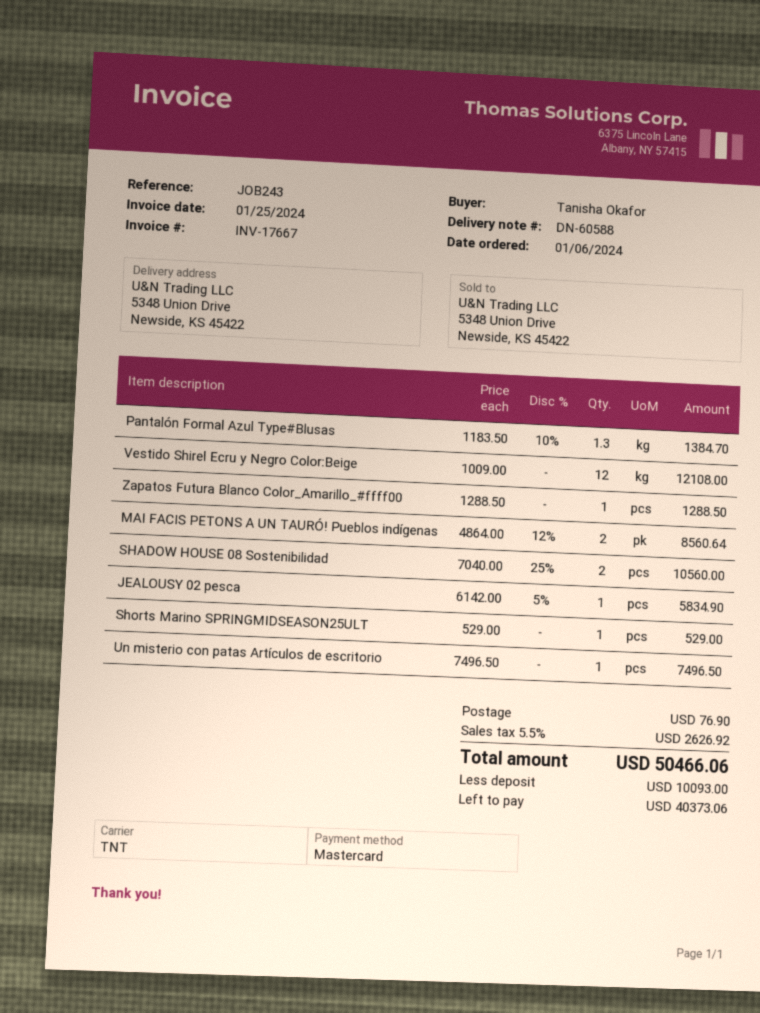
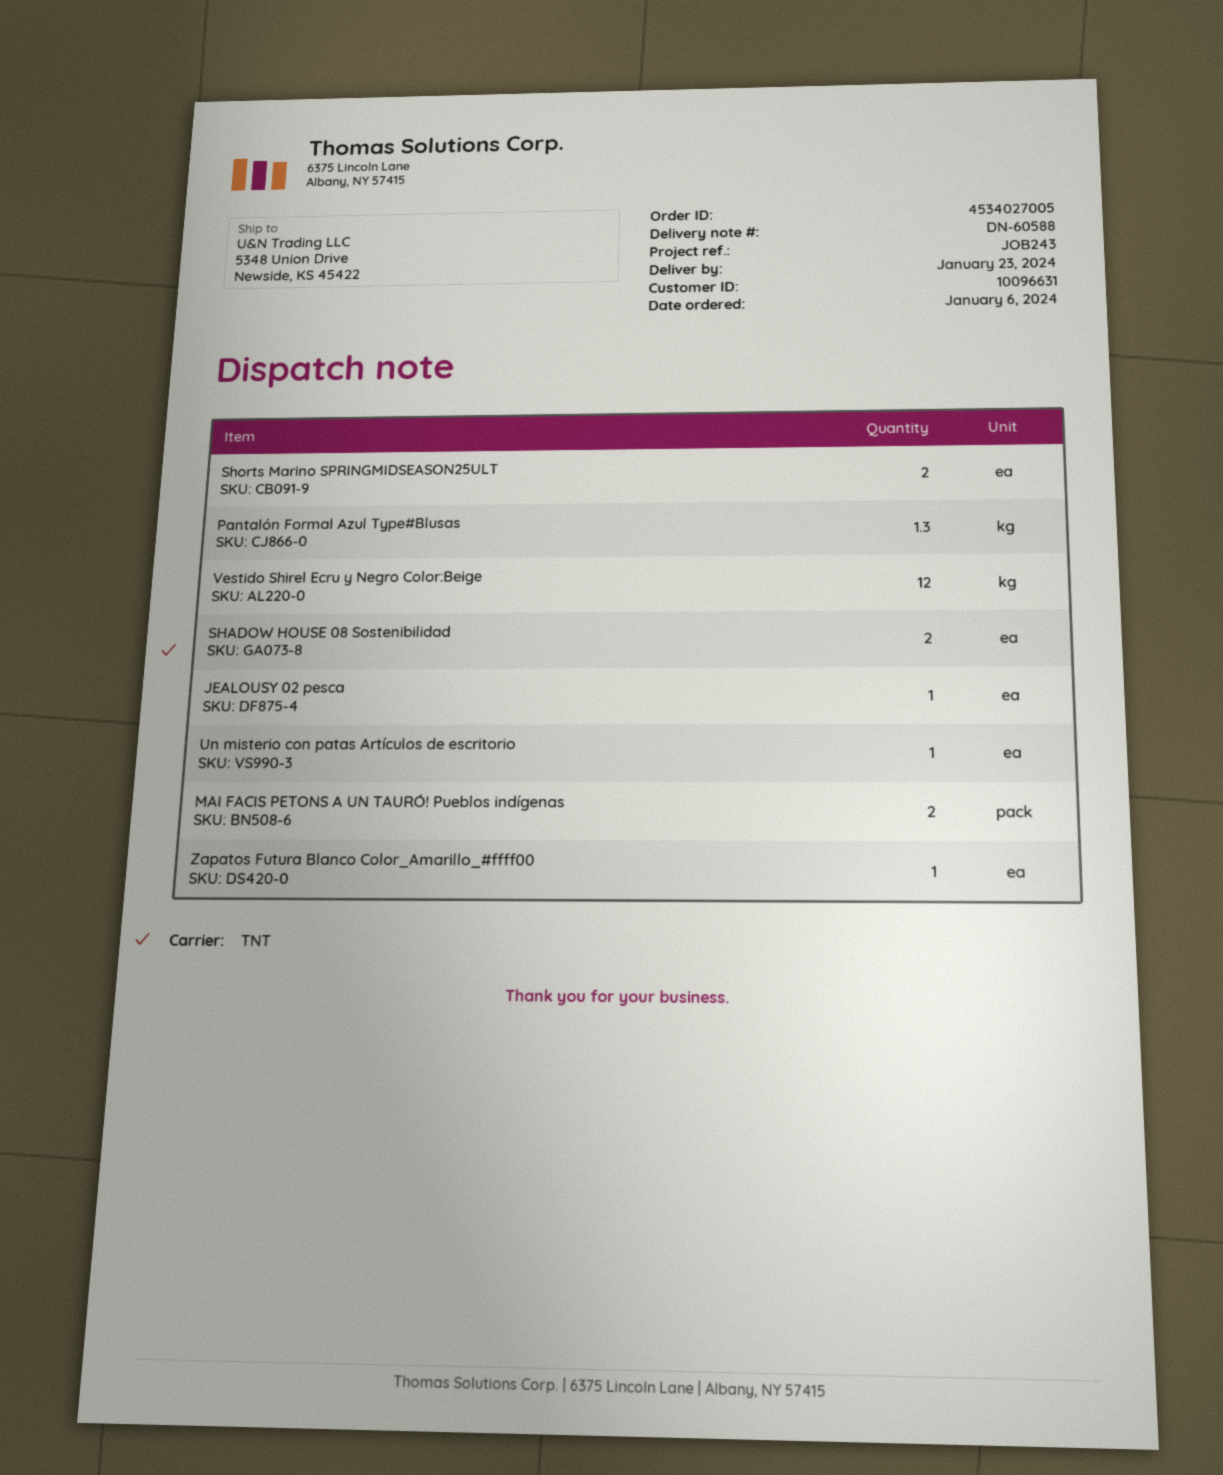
Shorts Marino SPRINGMIDSEASON25ULT: 1 -> 2

